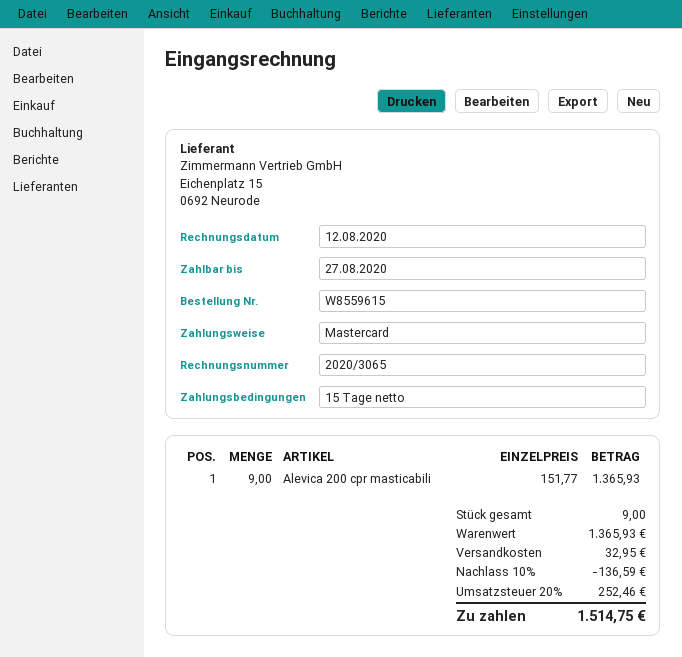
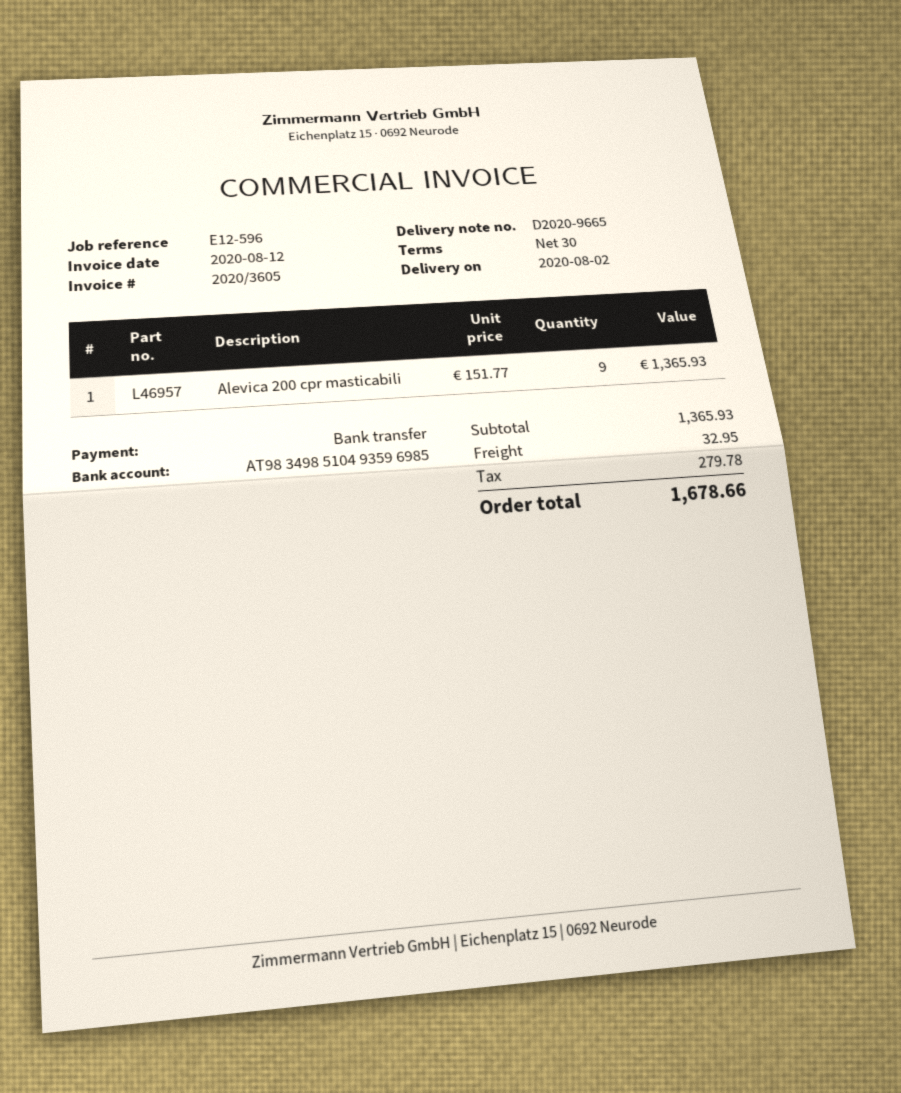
invoice number: 2020/3065 -> 2020/3605
payment terms: 15 days -> 30 days
payment method: Mastercard -> bank transfer
discount: 10% = 136.59 -> none
tax: 252.46 -> 279.78
total: 1514.75 -> 1678.66

